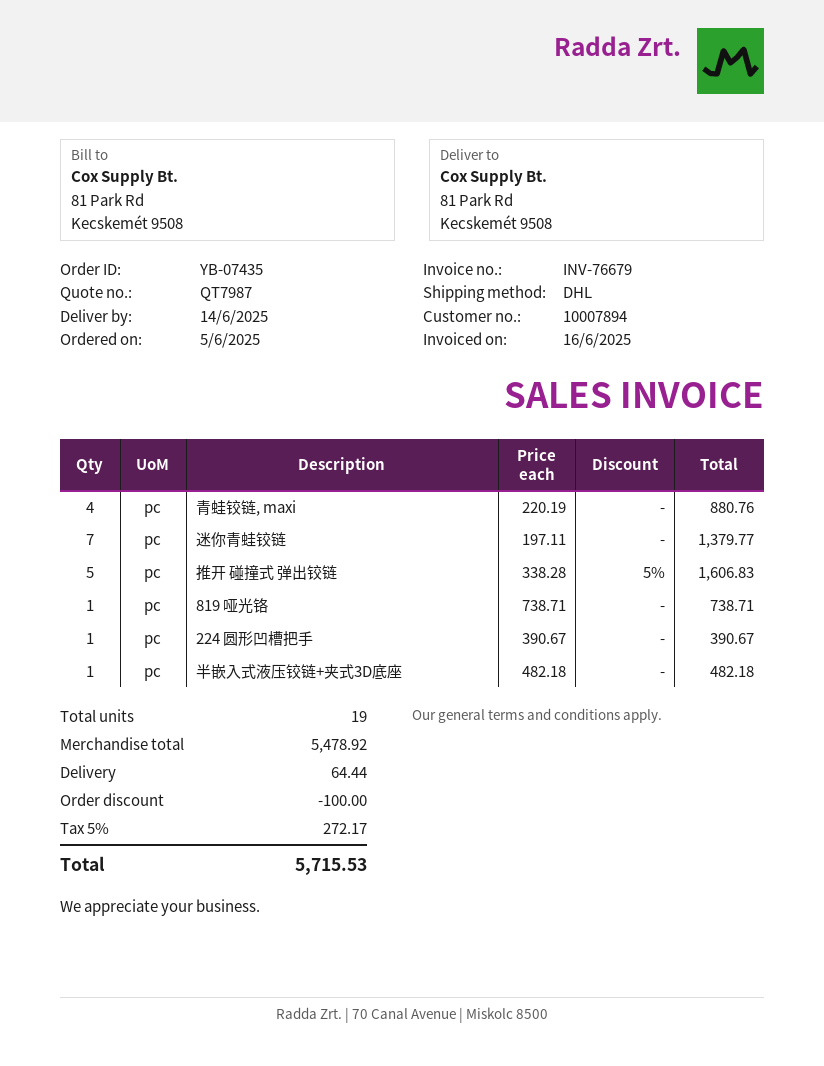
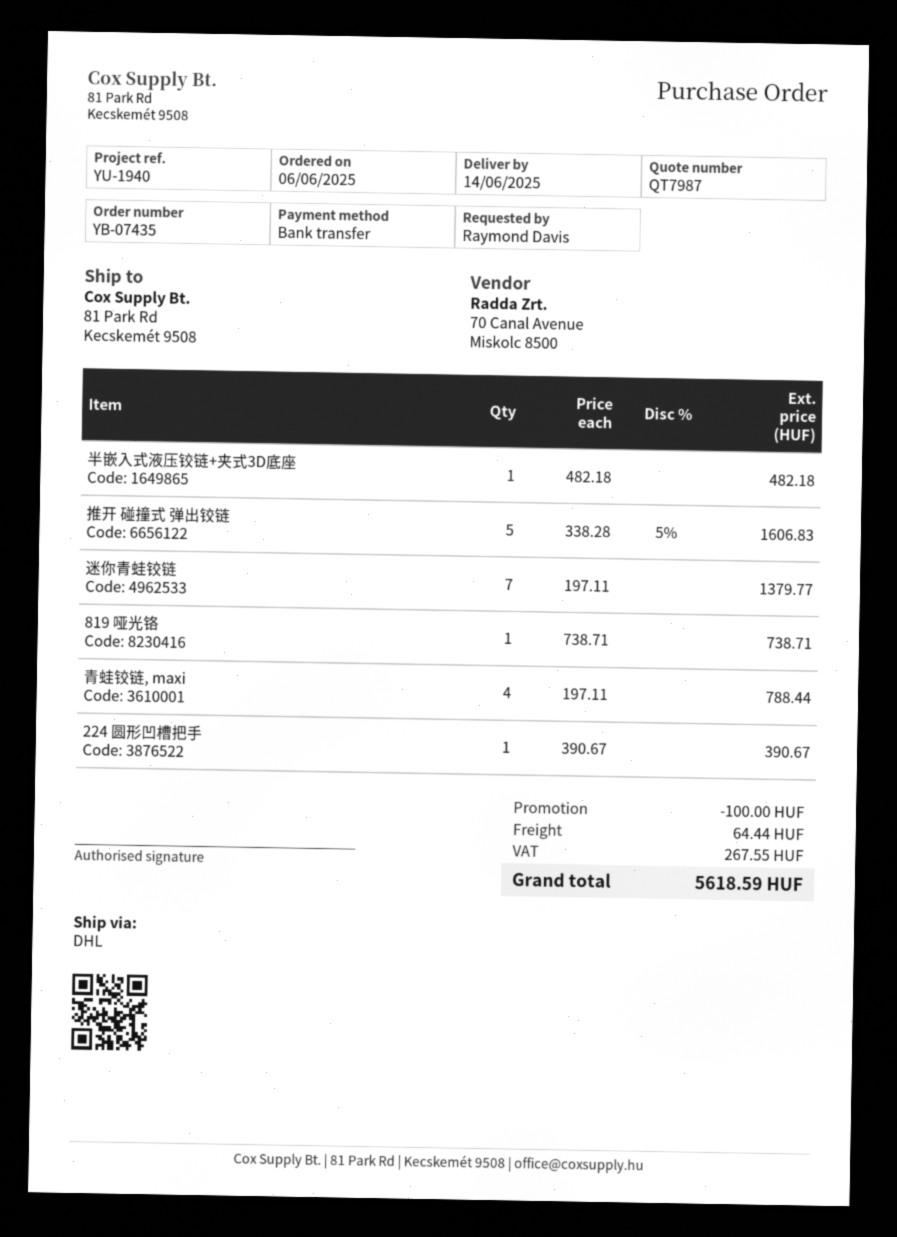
order date: 2025-06-05 -> 2025-06-06
青蛙铰链, maxi: 4 x 220.19 = 880.76 -> 4 x 197.11 = 788.44
tax: 272.17 -> 267.55
total: 5715.53 -> 5618.59

